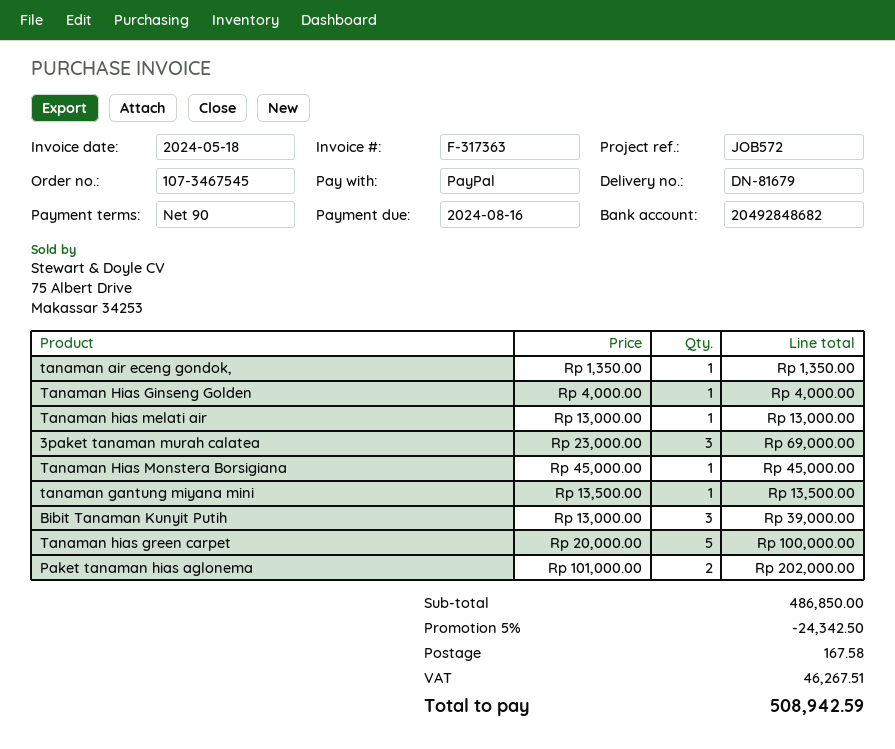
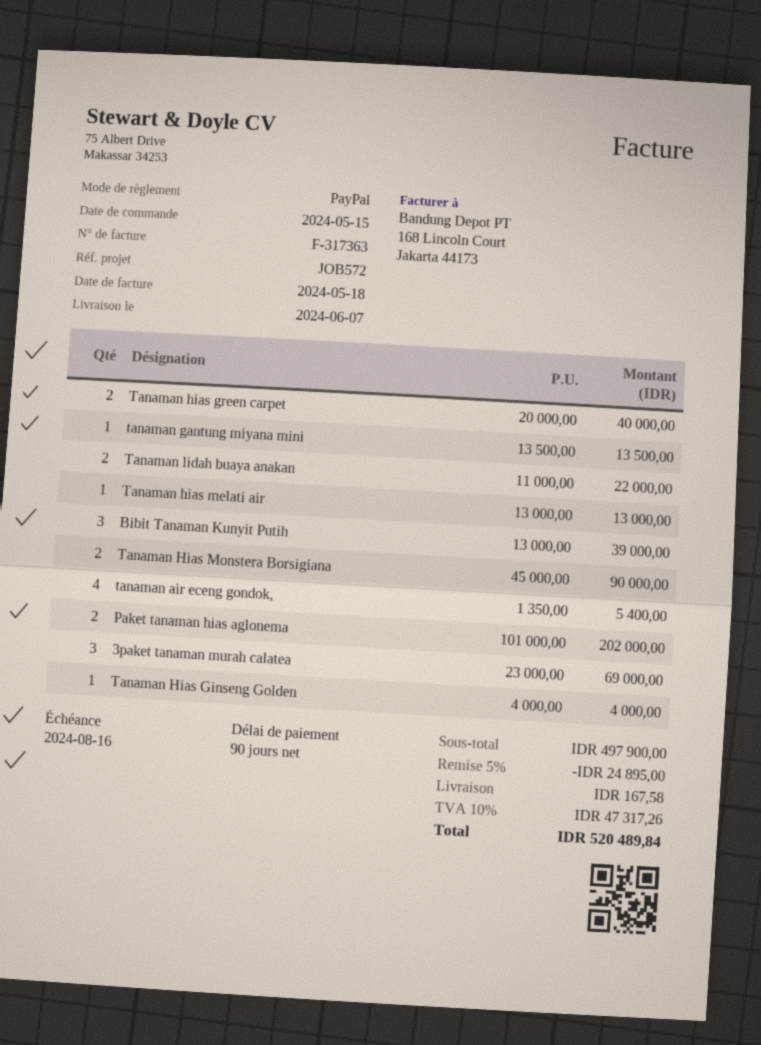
tanaman air eceng gondok,: 1 x 1350.00 = 1350.00 -> 4 x 1350.00 = 5400.00
Tanaman Hias Monstera Borsigiana: 1 x 45000.00 = 45000.00 -> 2 x 45000.00 = 90000.00
Tanaman hias green carpet: 5 x 20000.00 = 100000.00 -> 2 x 20000.00 = 40000.00
Tanaman lidah buaya anakan: none -> 2 x 11000.00 = 22000.00
subtotal: 486850.00 -> 497900.00
discount: 5% = 24342.50 -> 5% = 24895.00
tax: 46267.51 -> 47317.26
total: 508942.59 -> 520489.84

